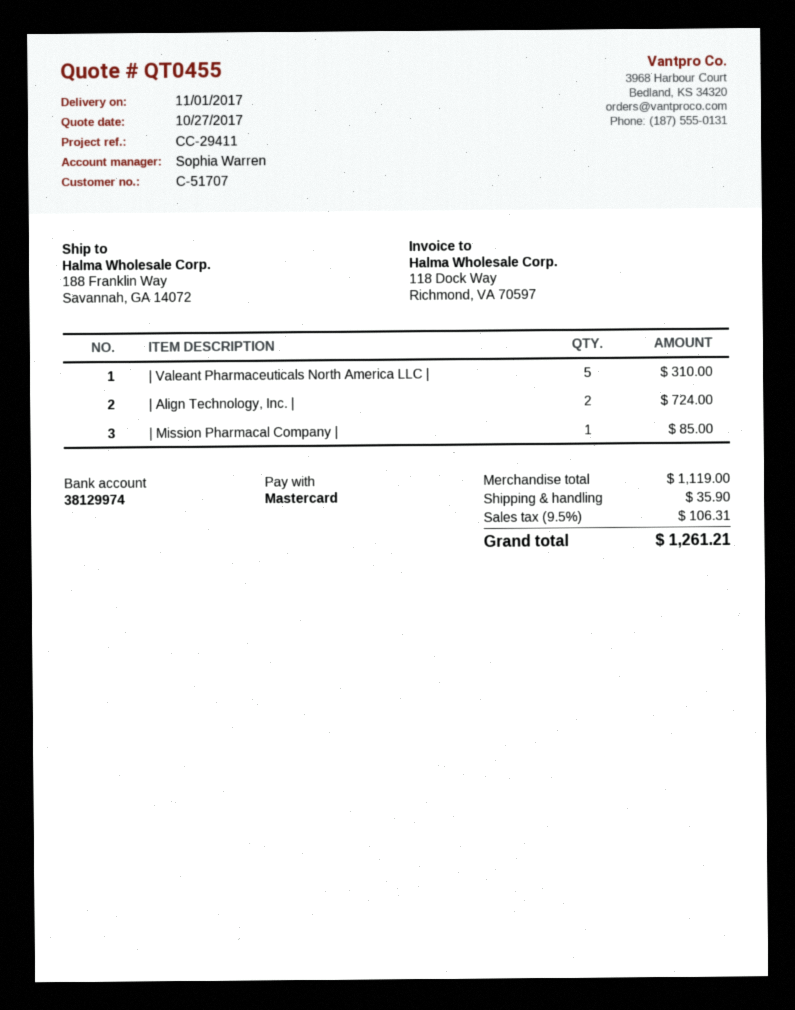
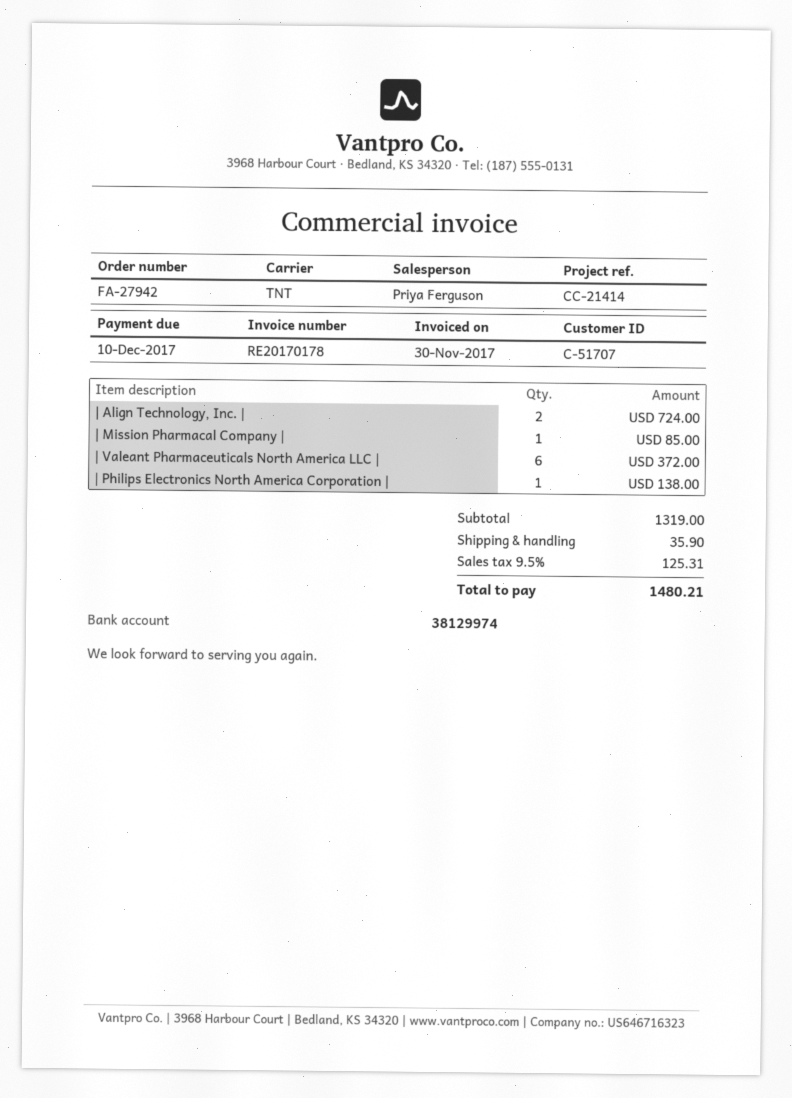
reference: CC-29411 -> CC-21414
sales rep: Sophia Warren -> Priya Ferguson
| Valeant Pharmaceuticals North America LLC |: 5 for 310.00 -> 6 for 372.00
| Philips Electronics North America Corporation |: none -> 1 for 138.00
subtotal: 1119.00 -> 1319.00
tax: 9.5% = 106.31 -> 9.5% = 125.31
total: 1261.21 -> 1480.21

